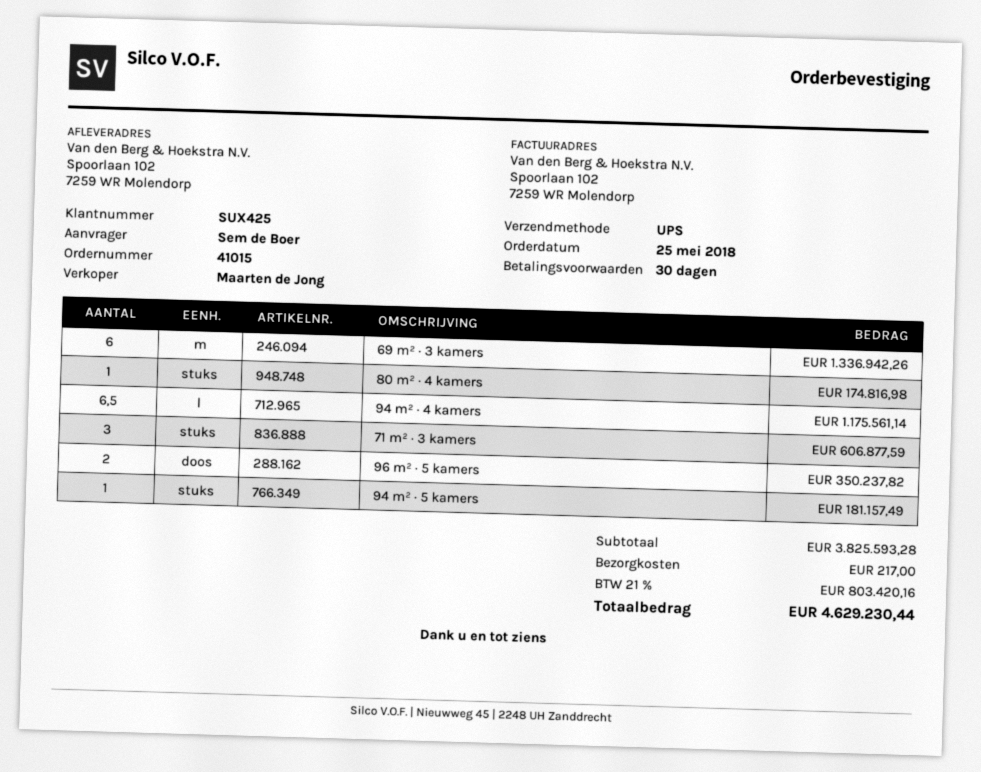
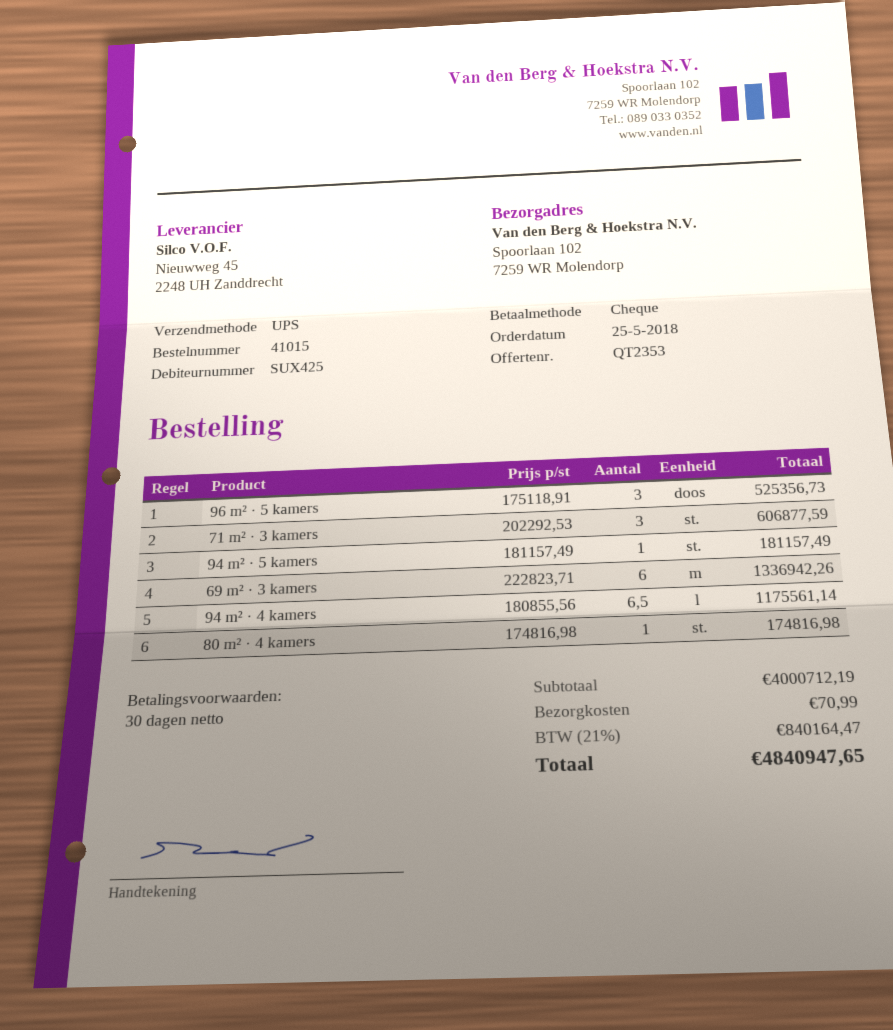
96 m² · 5 kamers: 2 for 350237.82 -> 3 for 525356.73
subtotal: 3825593.28 -> 4000712.19
shipping: 217.00 -> 70.99
tax: 21% = 803420.16 -> 21% = 840164.47
total: 4629230.44 -> 4840947.65

